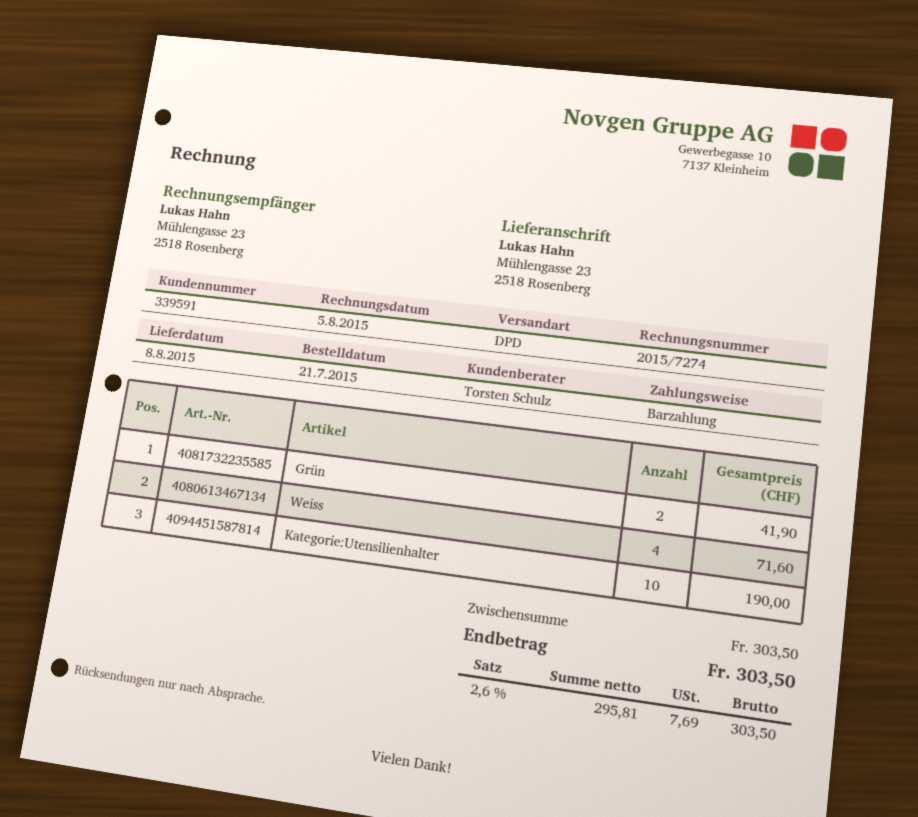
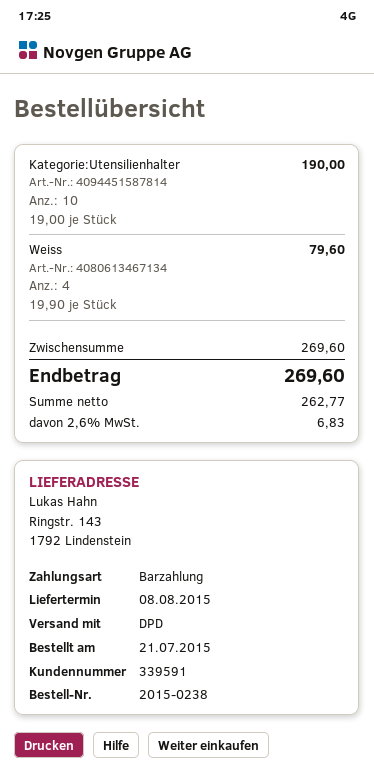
ship to: Mühlengasse 23, 2518 Rosenberg -> Ringstr. 143, 1792 Lindenstein
Grün: 2 for 41.90 -> none
Weiss: 4 for 71.60 -> 4 for 79.60
subtotal: 303.50 -> 269.60
net: 295.81 -> 262.77
tax: 2.6% = 7.69 -> 2.6% = 6.83
total: 303.50 -> 269.60

